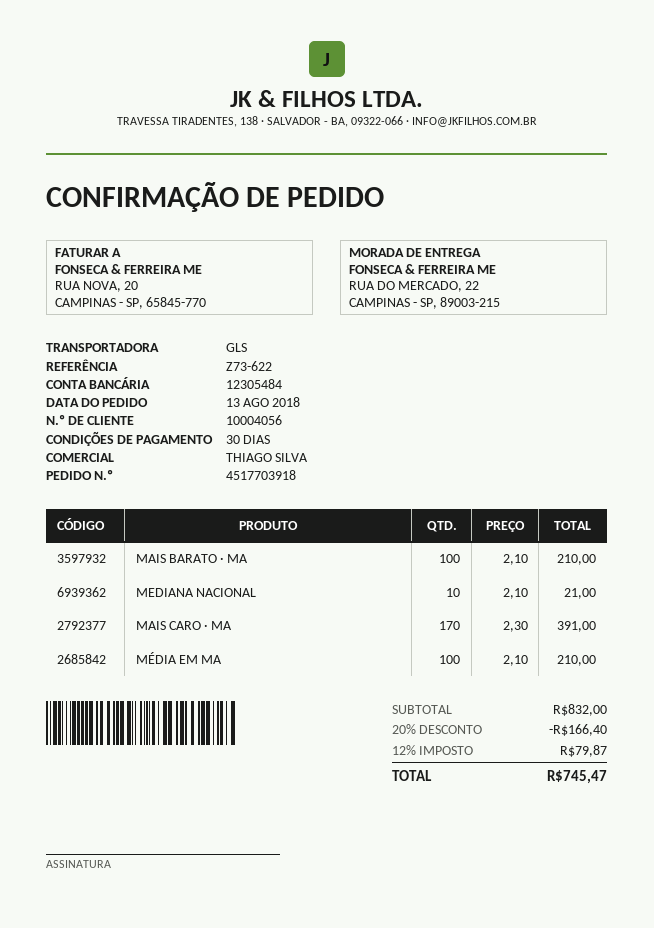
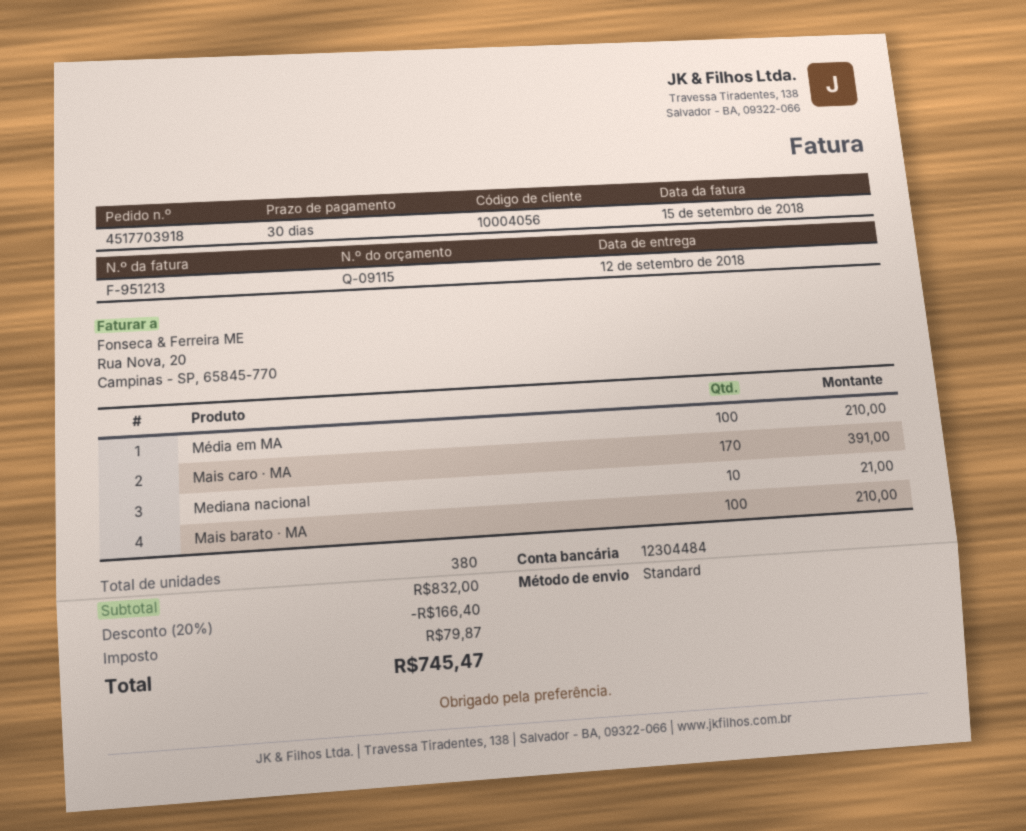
bank account: 12305484 -> 12304484
shipping method: GLS -> standard

